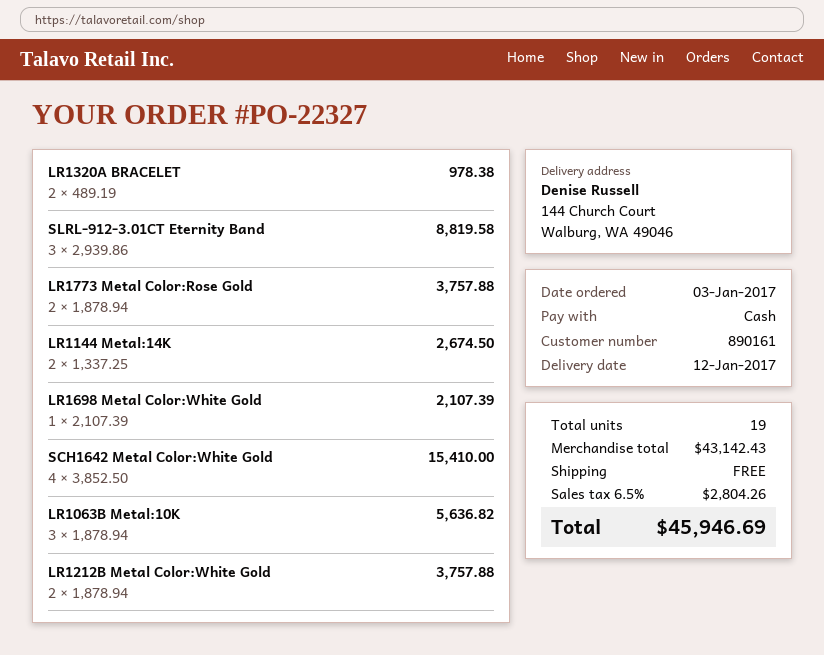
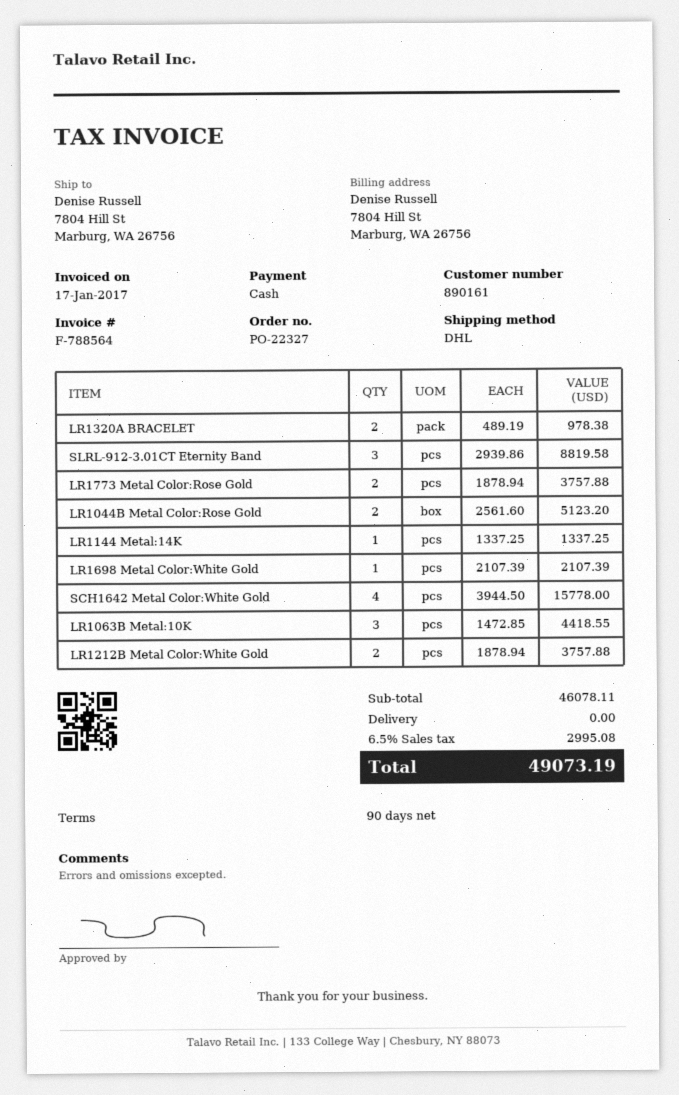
ship to: 144 Church Court, Walburg, WA 49046 -> 7804 Hill St, Marburg, WA 26756
LR1144 Metal:14K: 2 x 1337.25 = 2674.50 -> 1 x 1337.25 = 1337.25
SCH1642 Metal Color:White Gold: 4 x 3852.50 = 15410.00 -> 4 x 3944.50 = 15778.00
LR1063B Metal:10K: 3 x 1878.94 = 5636.82 -> 3 x 1472.85 = 4418.55
LR1044B Metal Color:Rose Gold: none -> 2 x 2561.60 = 5123.20
subtotal: 43142.43 -> 46078.11
tax: 6.5% = 2804.26 -> 6.5% = 2995.08
total: 45946.69 -> 49073.19

